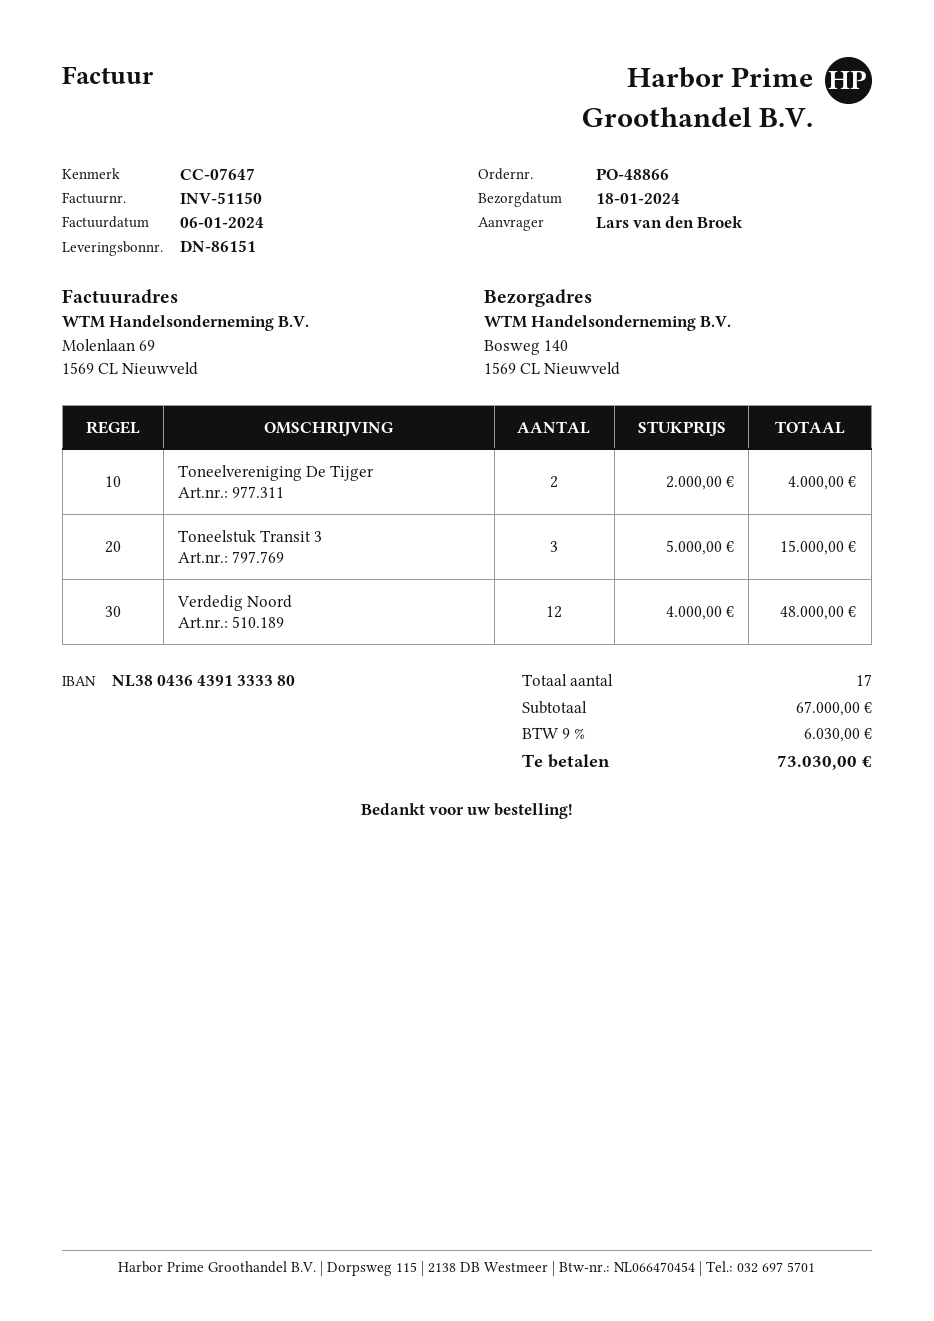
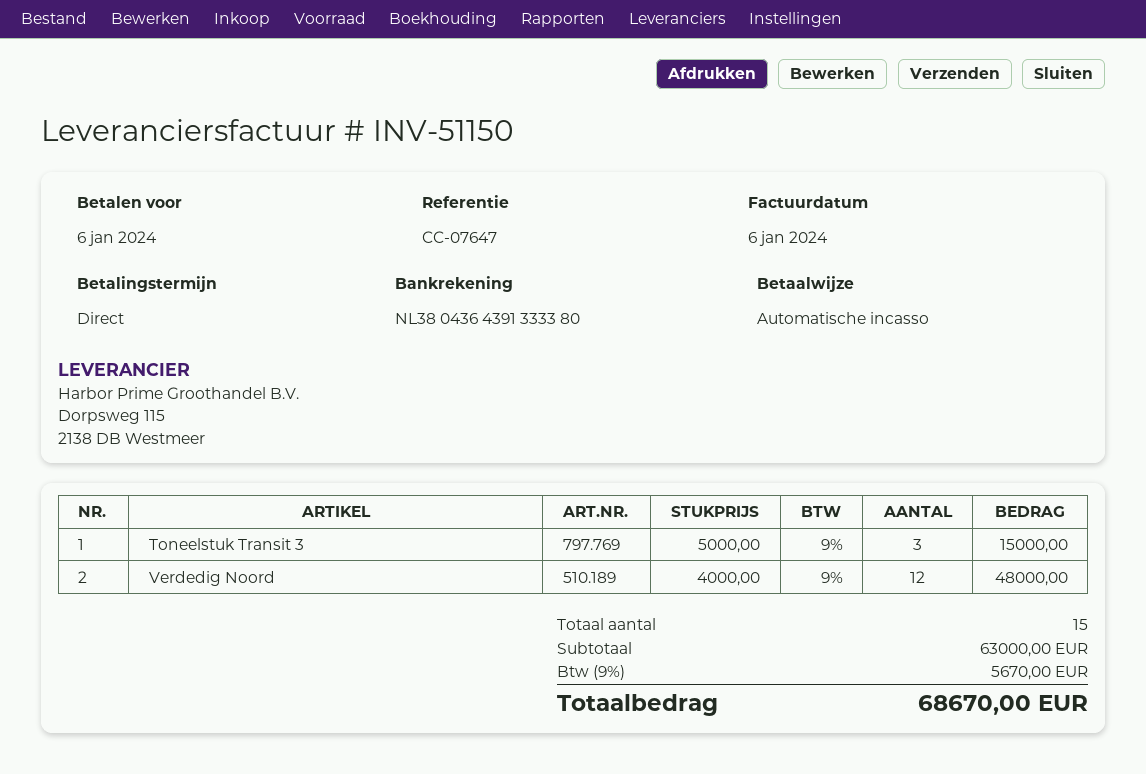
Toneelvereniging De Tijger: 2 x 2000.00 = 4000.00 -> none
total quantity: 17 -> 15
subtotal: 67000.00 -> 63000.00
tax: 9% = 6030.00 -> 9% = 5670.00
total: 73030.00 -> 68670.00

